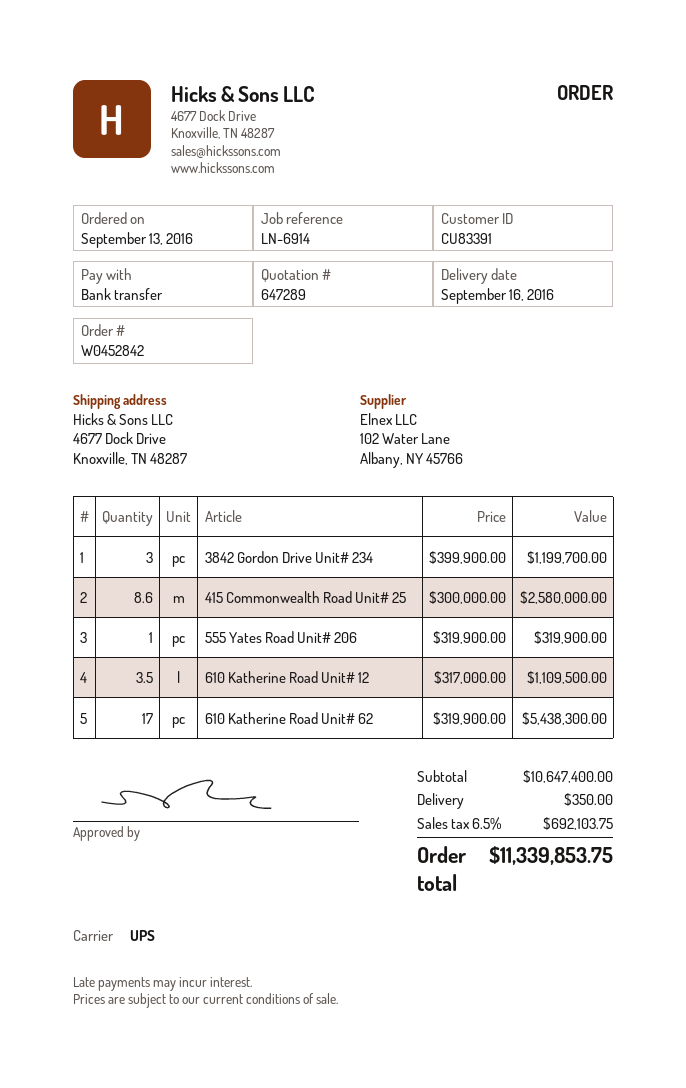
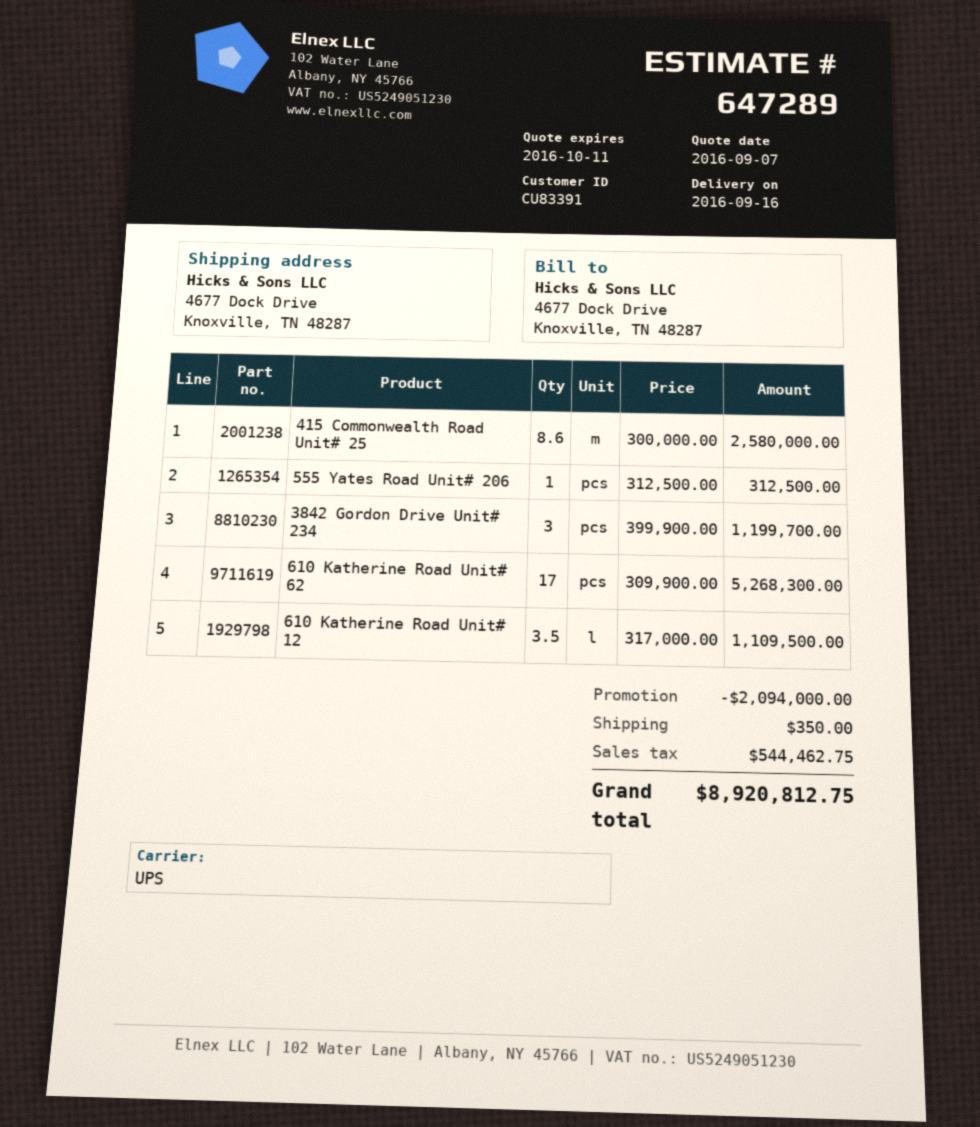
555 Yates Road Unit# 206: 1 x 319900.00 = 319900.00 -> 1 x 312500.00 = 312500.00
610 Katherine Road Unit# 62: 17 x 319900.00 = 5438300.00 -> 17 x 309900.00 = 5268300.00
discount: none -> 2094000.00
tax: 692103.75 -> 544462.75
total: 11339853.75 -> 8920812.75

